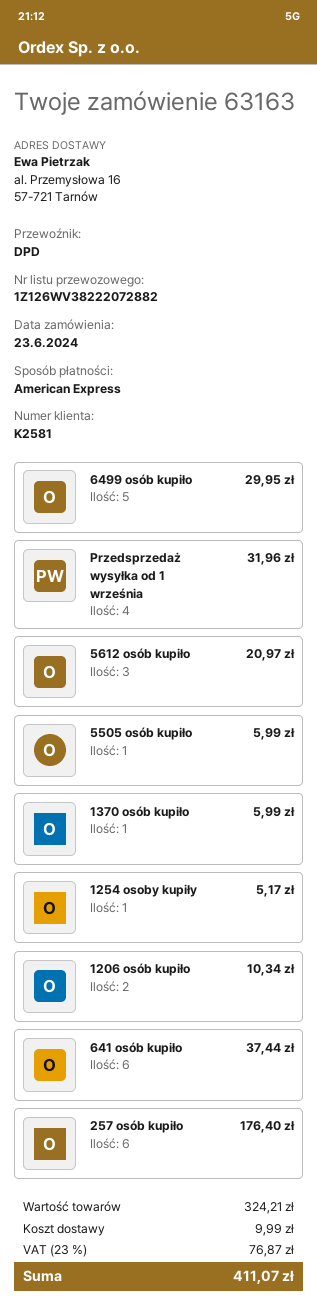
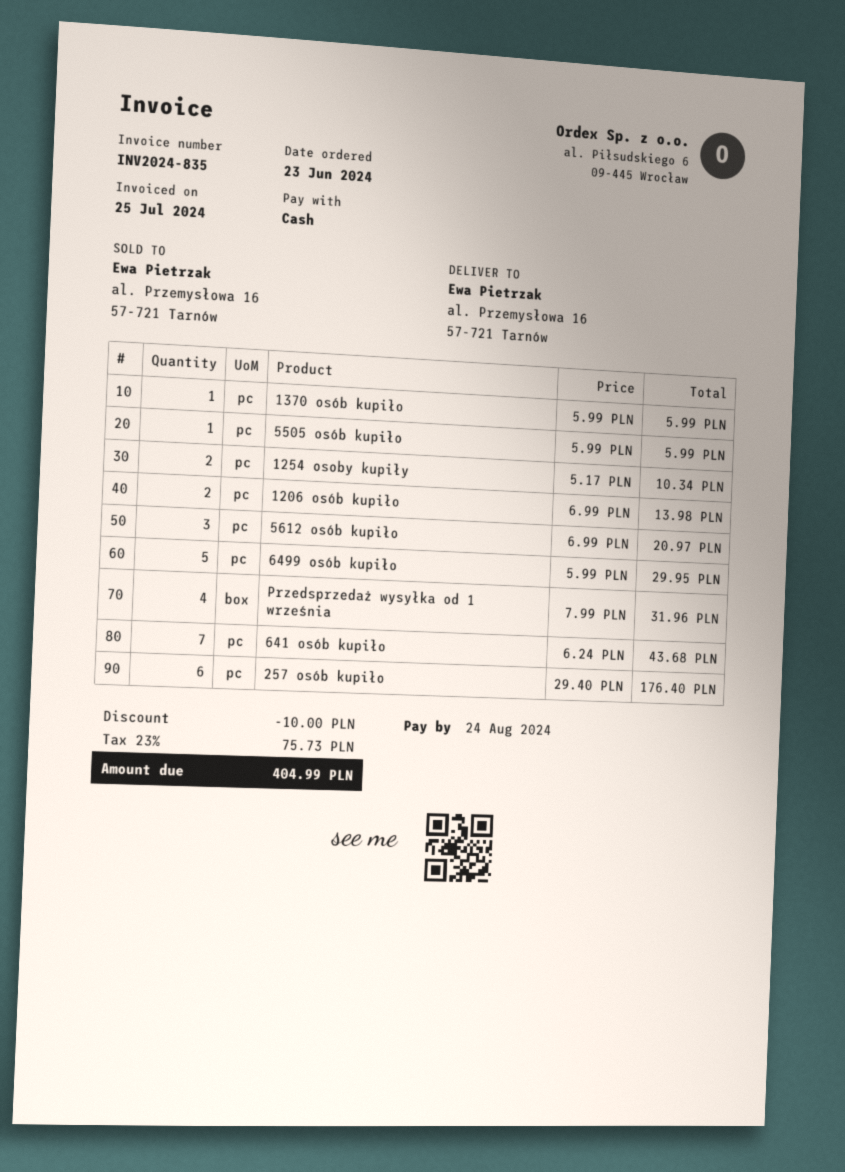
payment method: American Express -> cash
1254 osoby kupiły: 1 for 5.17 -> 2 for 10.34
1206 osób kupiło: 2 for 10.34 -> 2 for 13.98
641 osób kupiło: 6 for 37.44 -> 7 for 43.68
discount: none -> 10.00
shipping: 9.99 -> none
tax: 23% = 76.87 -> 23% = 75.73
total: 411.07 -> 404.99

